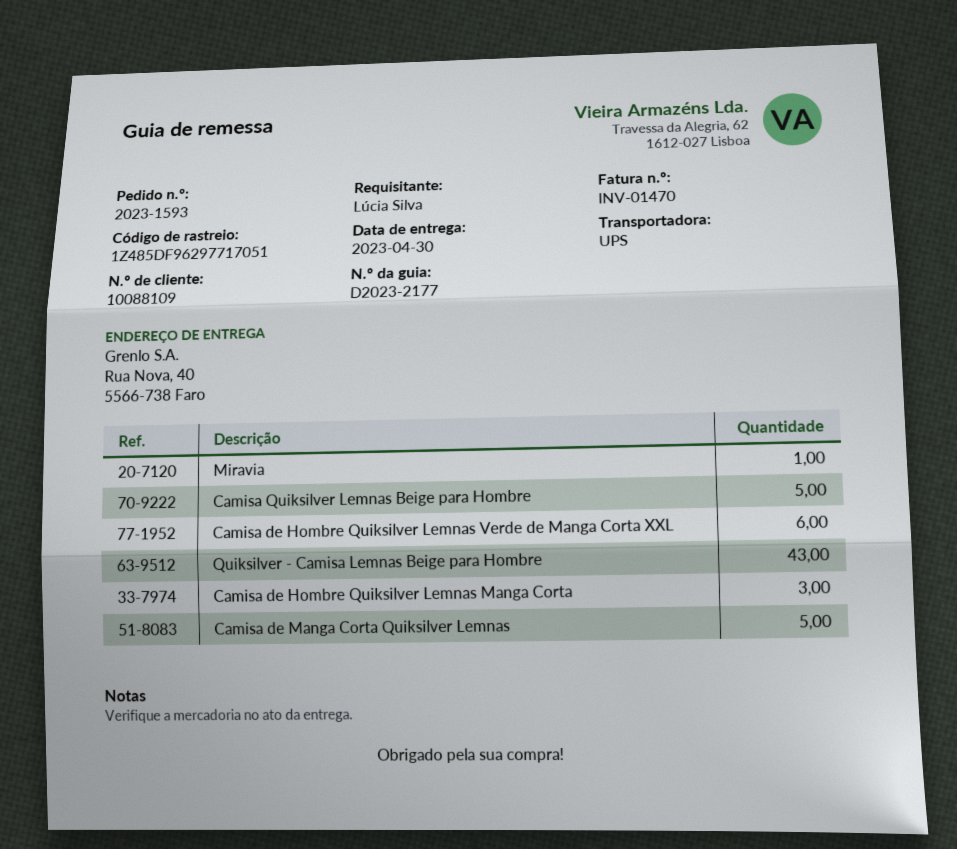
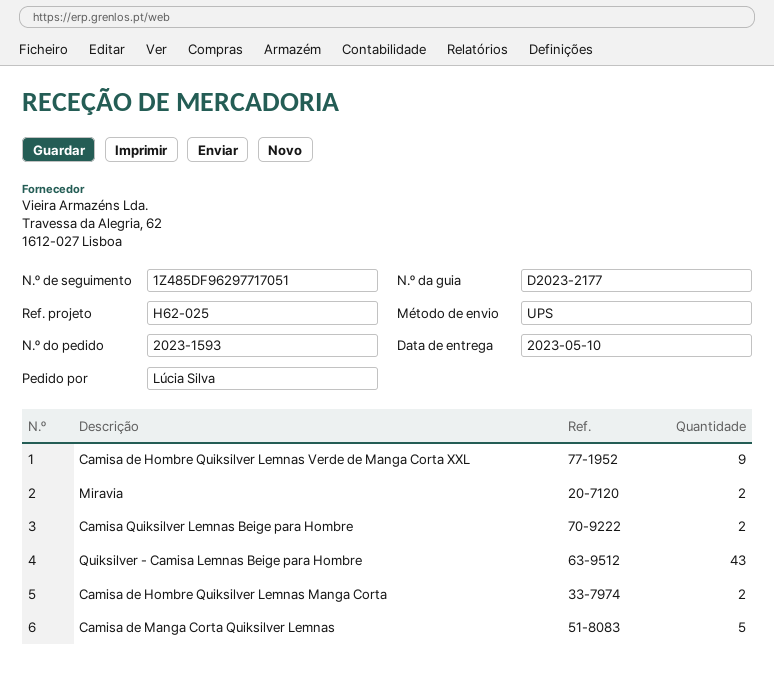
delivery date: 2023-04-30 -> 2023-05-10
Miravia: 1 -> 2
Camisa Quiksilver Lemnas Beige para Hombre: 5 -> 2
Camisa de Hombre Quiksilver Lemnas Verde de Manga Corta XXL: 6 -> 9
Camisa de Hombre Quiksilver Lemnas Manga Corta: 3 -> 2

